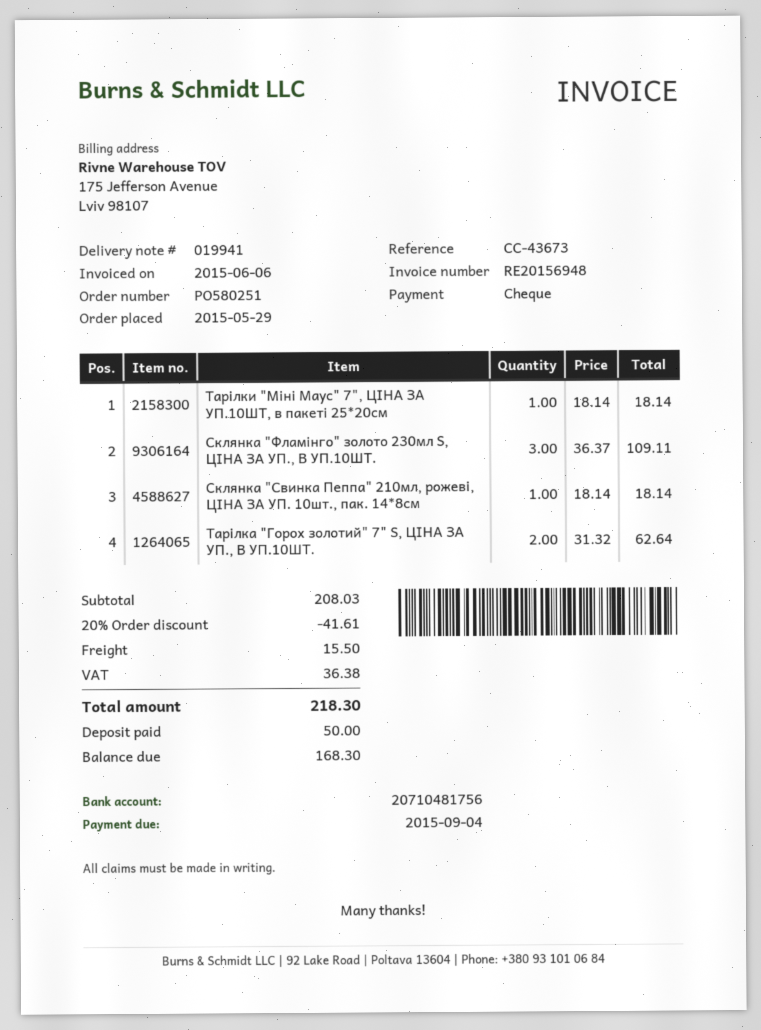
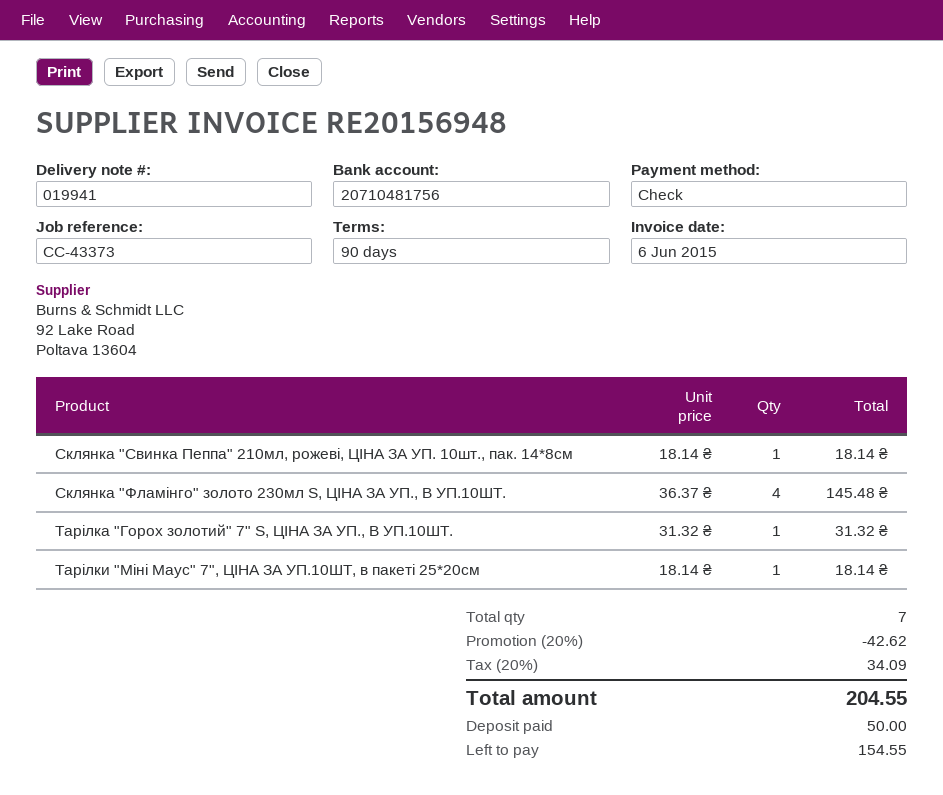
reference: CC-43673 -> CC-43373
Склянка "Фламінго" золото 230мл S, ЦІНА ЗА УП., В УП.10ШТ.: 3 x 36.37 = 109.11 -> 4 x 36.37 = 145.48
Тарілка "Горох золотий" 7" S, ЦІНА ЗА УП., В УП.10ШТ.: 2 x 31.32 = 62.64 -> 1 x 31.32 = 31.32
discount: 20% = 41.61 -> 20% = 42.62
shipping: 15.50 -> none
tax: 36.38 -> 34.09
total: 218.30 -> 204.55
balance: 168.30 -> 154.55

